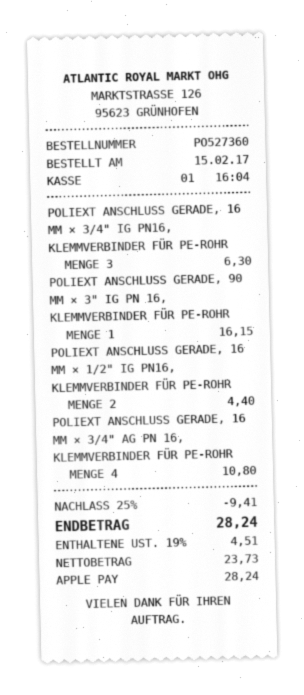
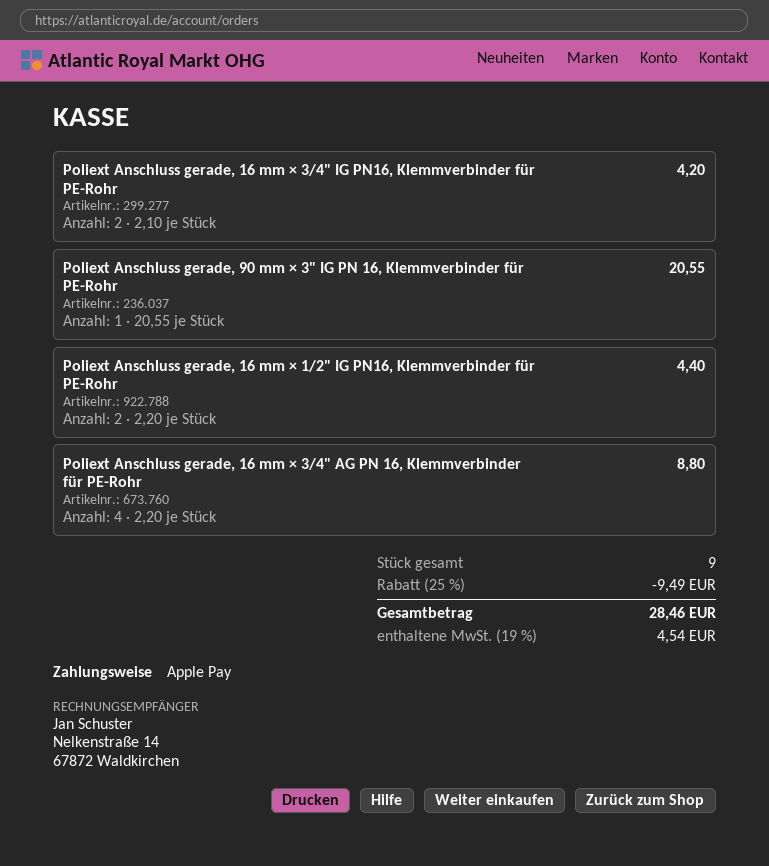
POLIEXT ANSCHLUSS GERADE, 16 MM × 3/4" IG PN16, KLEMMVERBINDER FÜR PE-ROHR: 3 for 6.30 -> 2 for 4.20
POLIEXT ANSCHLUSS GERADE, 90 MM × 3" IG PN 16, KLEMMVERBINDER FÜR PE-ROHR: 1 for 16.15 -> 1 for 20.55
POLIEXT ANSCHLUSS GERADE, 16 MM × 3/4" AG PN 16, KLEMMVERBINDER FÜR PE-ROHR: 4 for 10.80 -> 4 for 8.80
discount: 25% = 9.41 -> 25% = 9.49
tax: 19% = 4.51 -> 19% = 4.54
total: 28.24 -> 28.46

